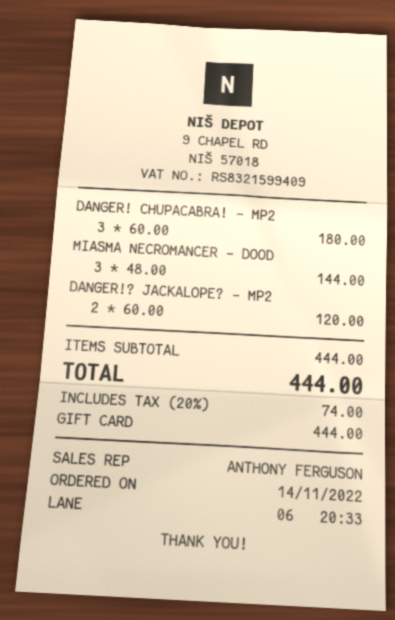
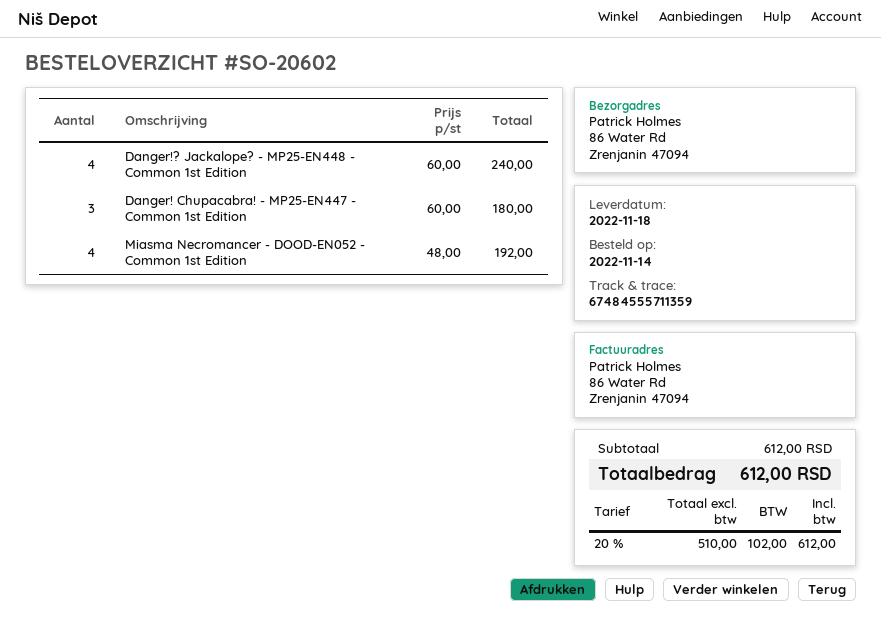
MIASMA NECROMANCER - DOOD: 3 x 48.00 = 144.00 -> 4 x 48.00 = 192.00
DANGER!? JACKALOPE? - MP2: 2 x 60.00 = 120.00 -> 4 x 60.00 = 240.00
subtotal: 444.00 -> 612.00
tax: 20% = 74.00 -> 20% = 102.00
total: 444.00 -> 612.00

